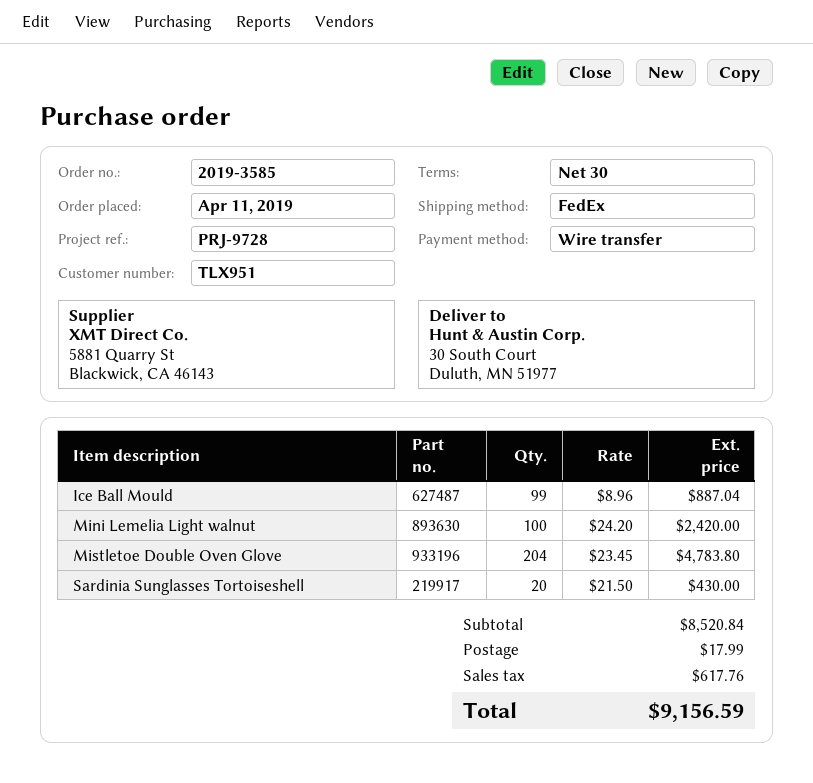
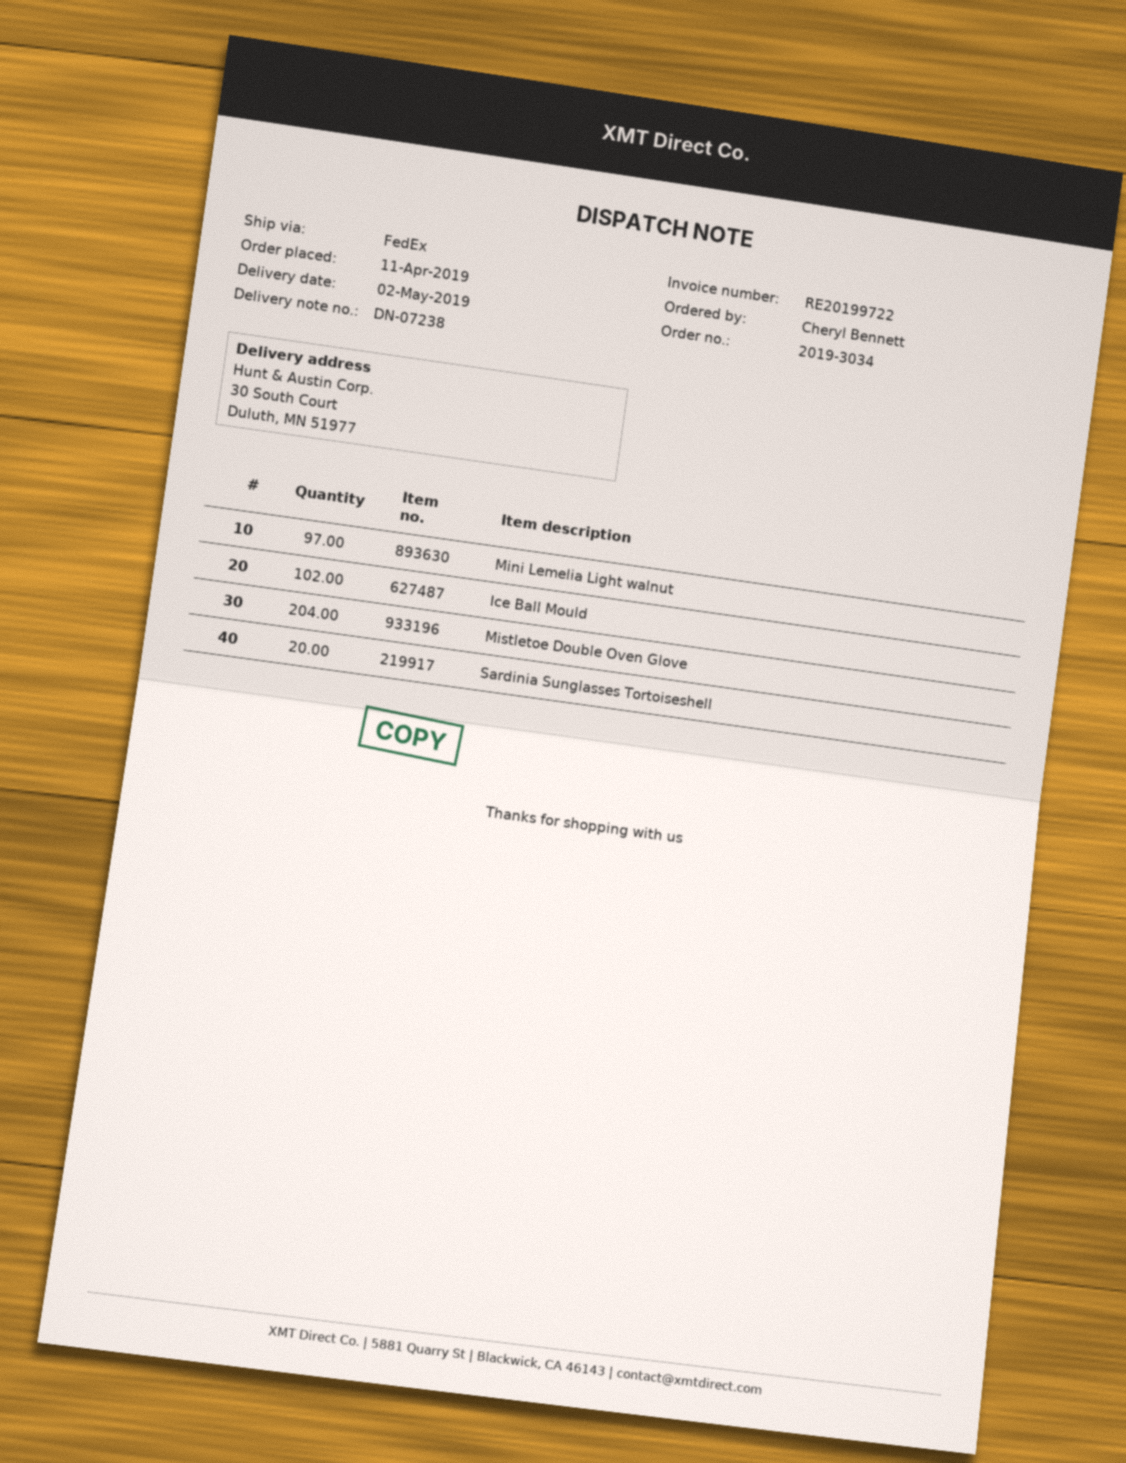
order number: 2019-3585 -> 2019-3034
Ice Ball Mould: 99 -> 102
Mini Lemelia Light walnut: 100 -> 97

